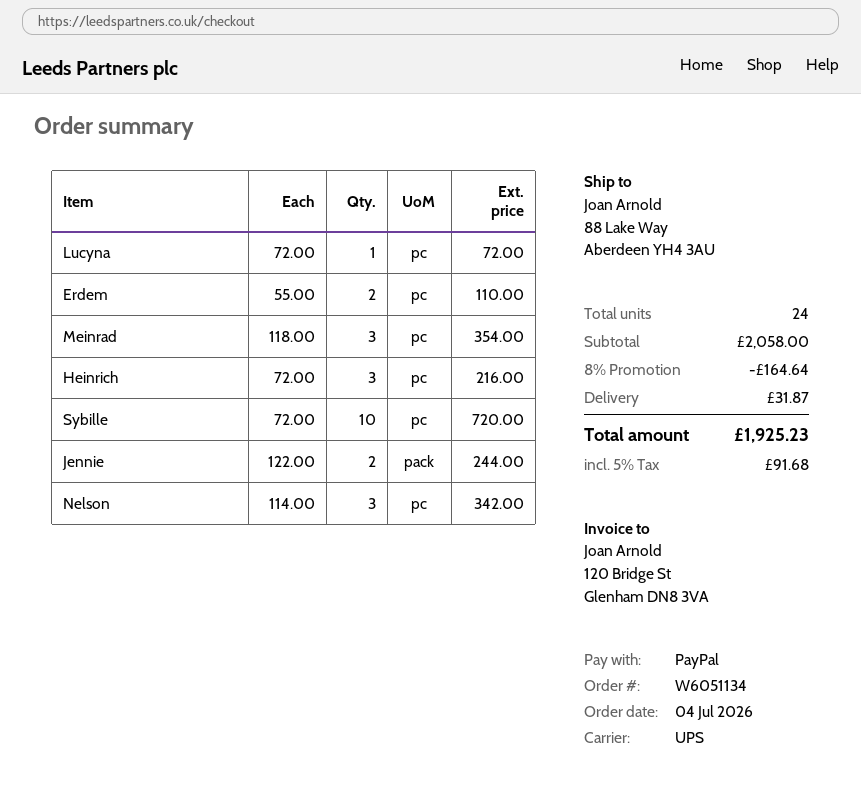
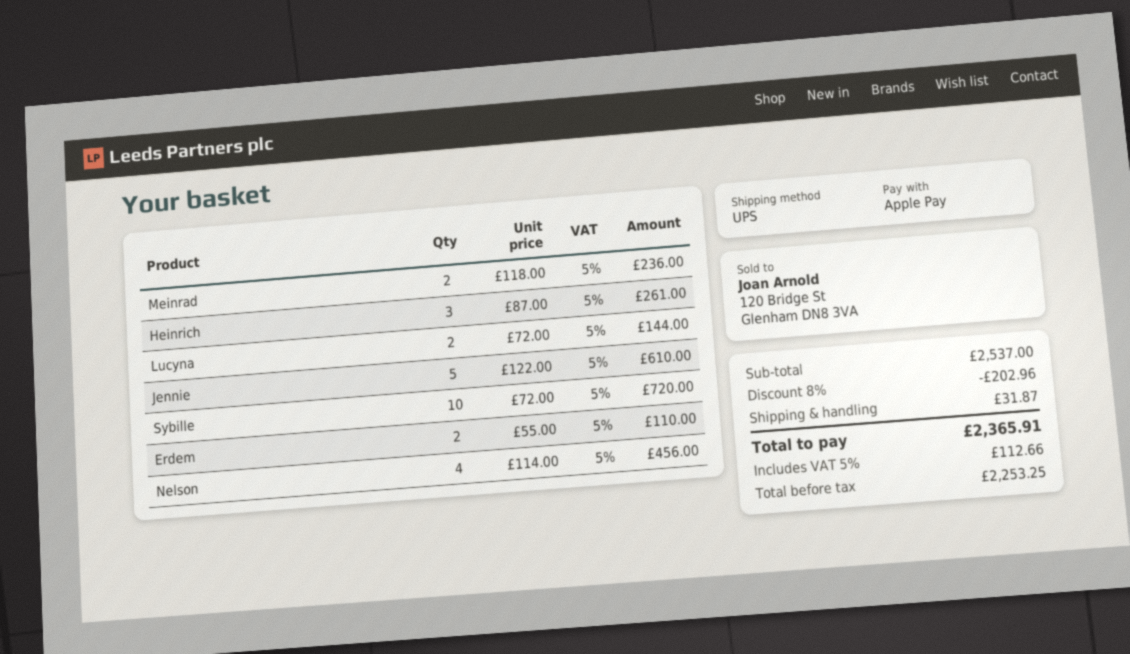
payment method: PayPal -> Apple Pay
Lucyna: 1 x 72.00 = 72.00 -> 2 x 72.00 = 144.00
Meinrad: 3 x 118.00 = 354.00 -> 2 x 118.00 = 236.00
Heinrich: 3 x 72.00 = 216.00 -> 3 x 87.00 = 261.00
Jennie: 2 x 122.00 = 244.00 -> 5 x 122.00 = 610.00
Nelson: 3 x 114.00 = 342.00 -> 4 x 114.00 = 456.00
subtotal: 2058.00 -> 2537.00
discount: 8% = 164.64 -> 8% = 202.96
tax: 5% = 91.68 -> 5% = 112.66
total: 1925.23 -> 2365.91

